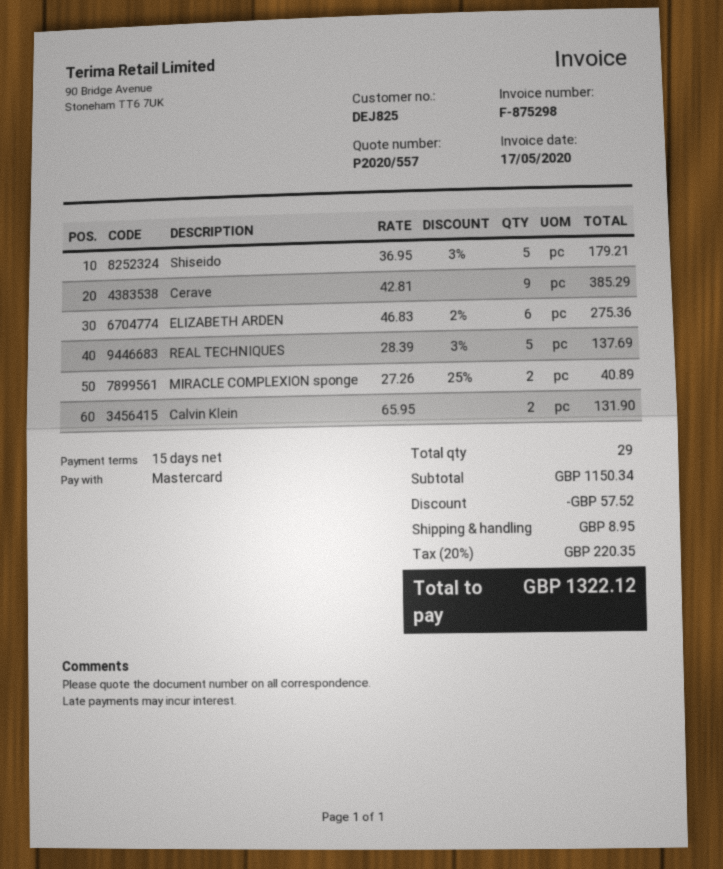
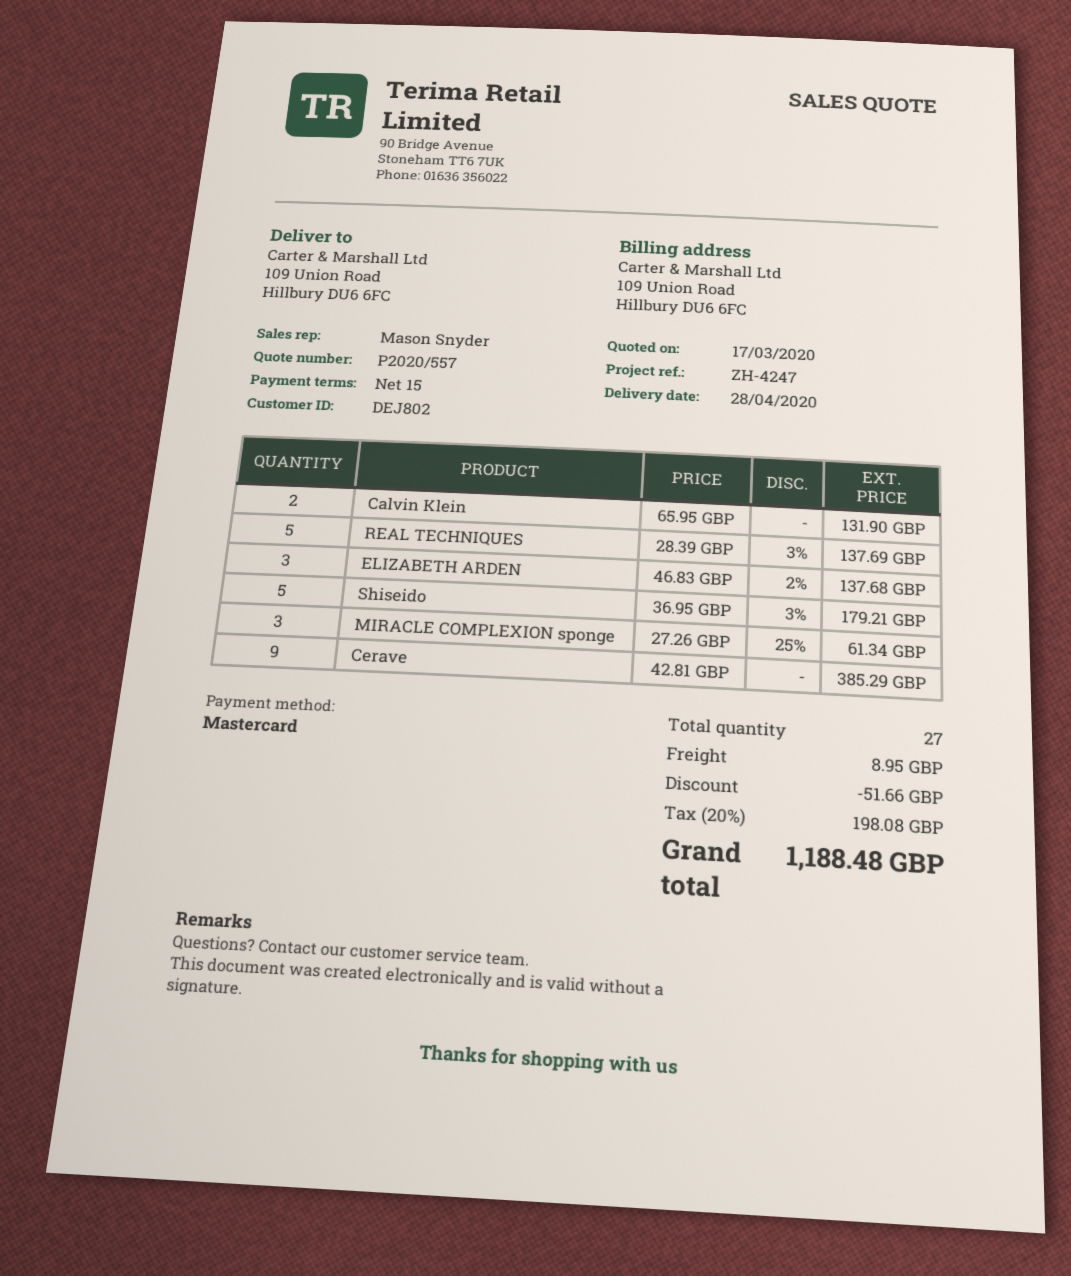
customer number: DEJ825 -> DEJ802
ELIZABETH ARDEN: 6 x 46.83 - 2% = 275.36 -> 3 x 46.83 - 2% = 137.68
MIRACLE COMPLEXION sponge: 2 x 27.26 - 25% = 40.89 -> 3 x 27.26 - 25% = 61.34
total quantity: 29 -> 27
discount: 57.52 -> 51.66
tax: 20% = 220.35 -> 20% = 198.08
total: 1322.12 -> 1188.48

